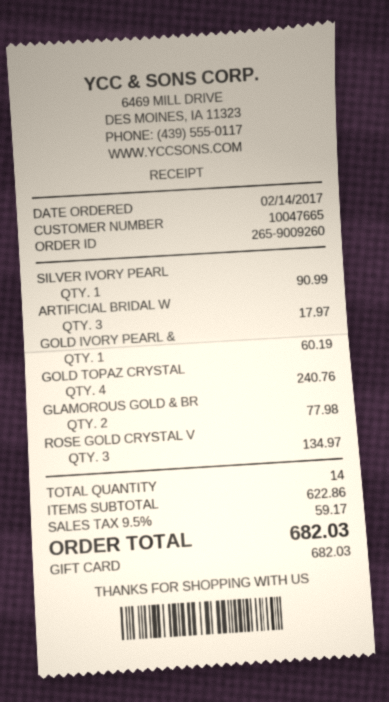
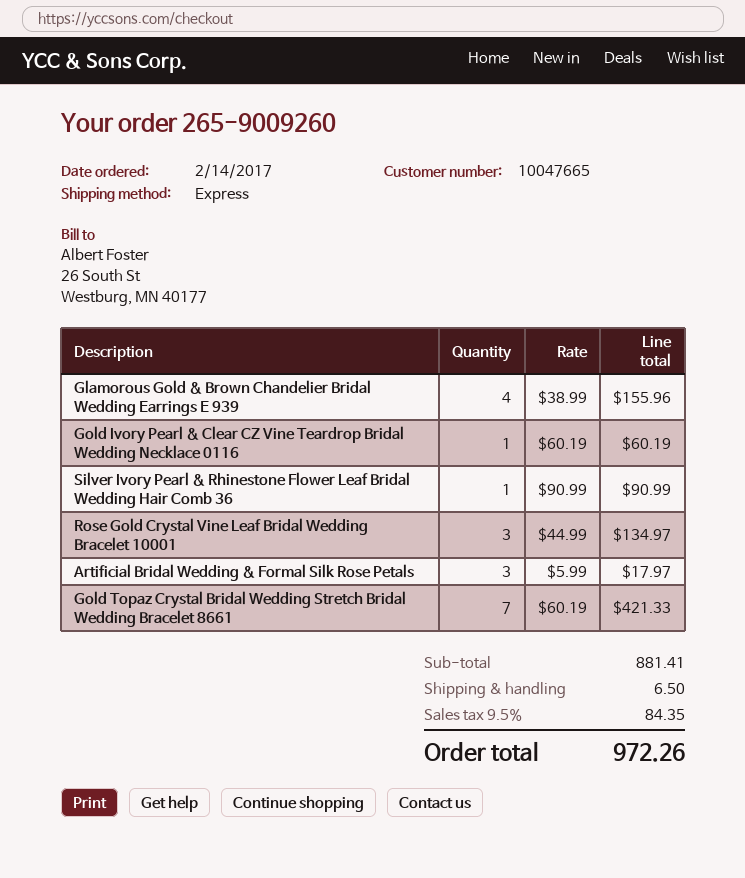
GOLD TOPAZ CRYSTAL: 4 for 240.76 -> 7 for 421.33
GLAMOROUS GOLD & BR: 2 for 77.98 -> 4 for 155.96
subtotal: 622.86 -> 881.41
shipping: none -> 6.50
tax: 9.5% = 59.17 -> 9.5% = 84.35
total: 682.03 -> 972.26

